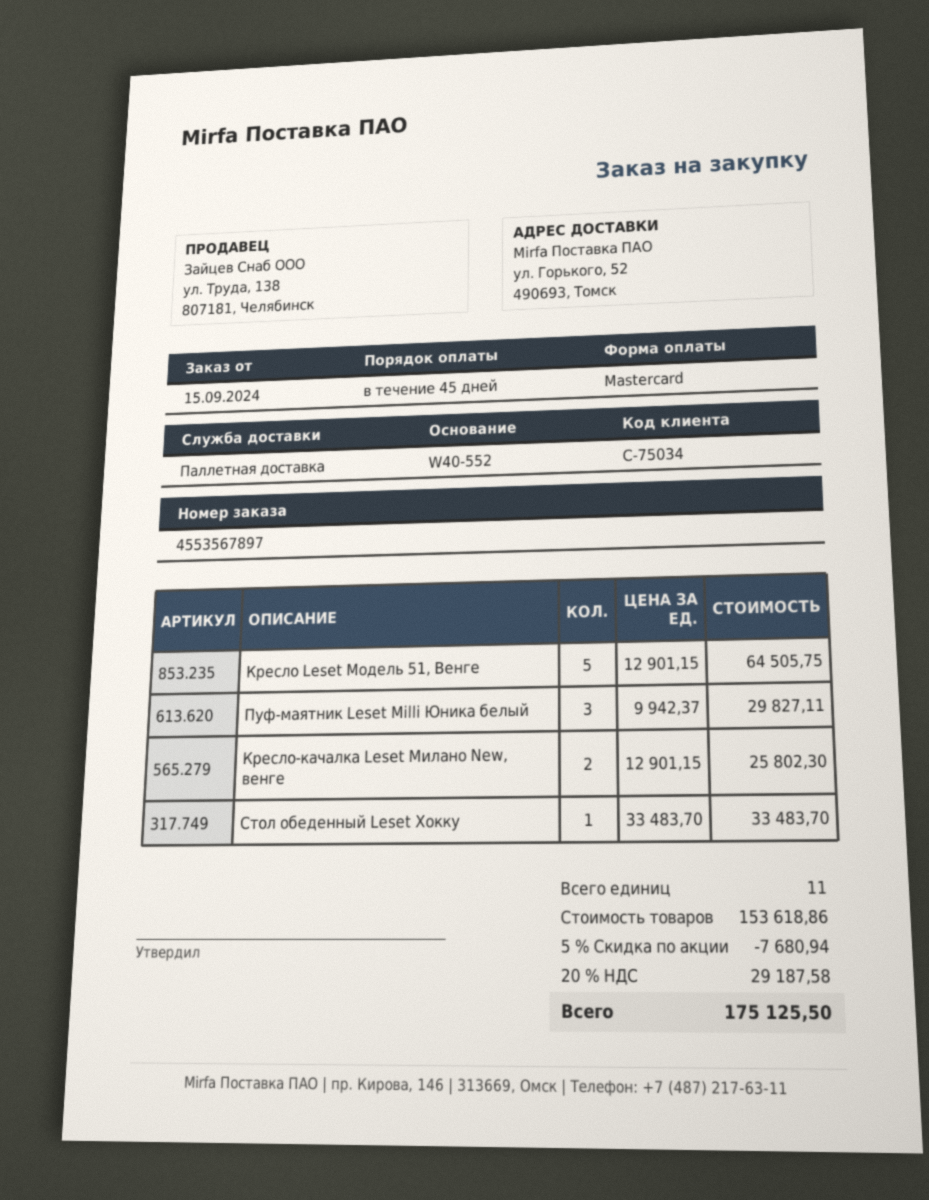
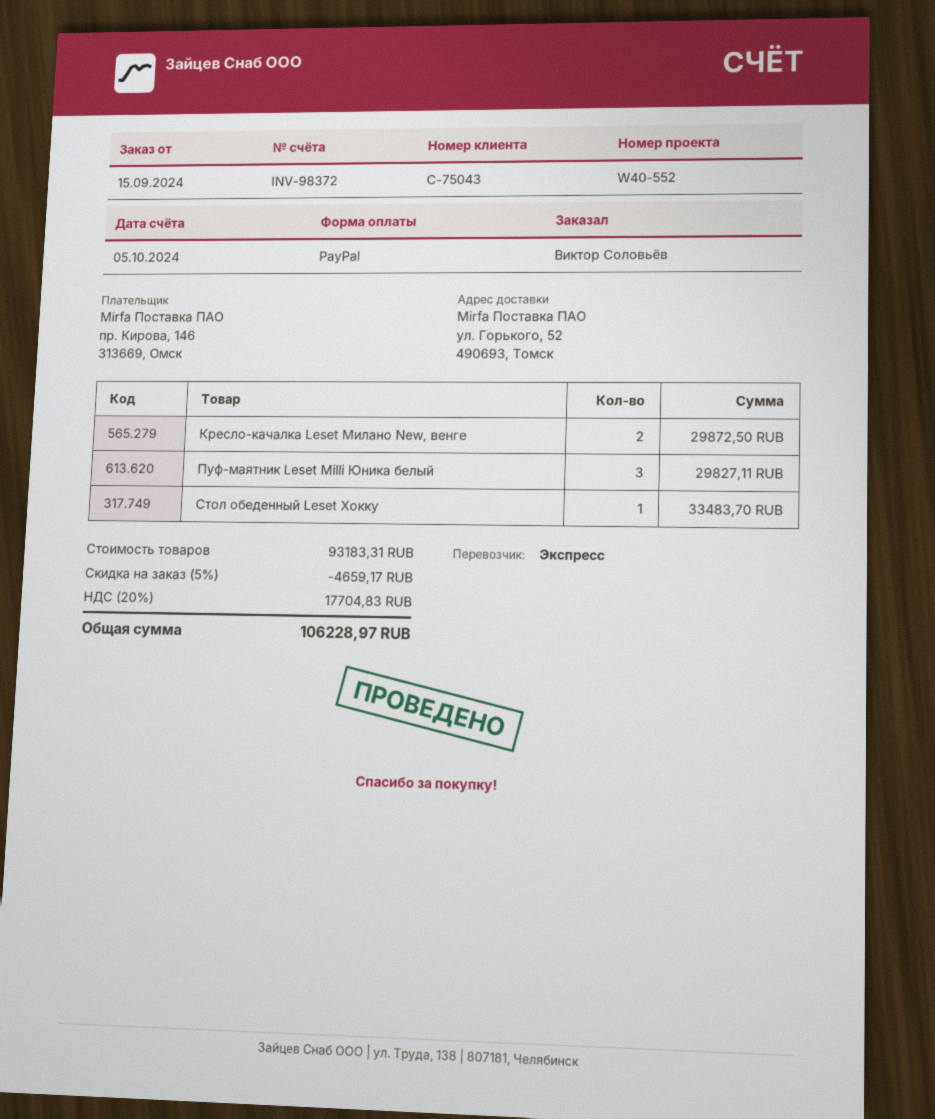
customer number: C-75034 -> C-75043
payment method: Mastercard -> PayPal
shipping method: pallet freight -> express
Кресло Leset Модель 51, Венге: 5 for 64505.75 -> none
Кресло-качалка Leset Милано New, венге: 2 for 25802.30 -> 2 for 29872.50
subtotal: 153618.86 -> 93183.31
discount: 5% = 7680.94 -> 5% = 4659.17
tax: 20% = 29187.58 -> 20% = 17704.83
total: 175125.50 -> 106228.97

